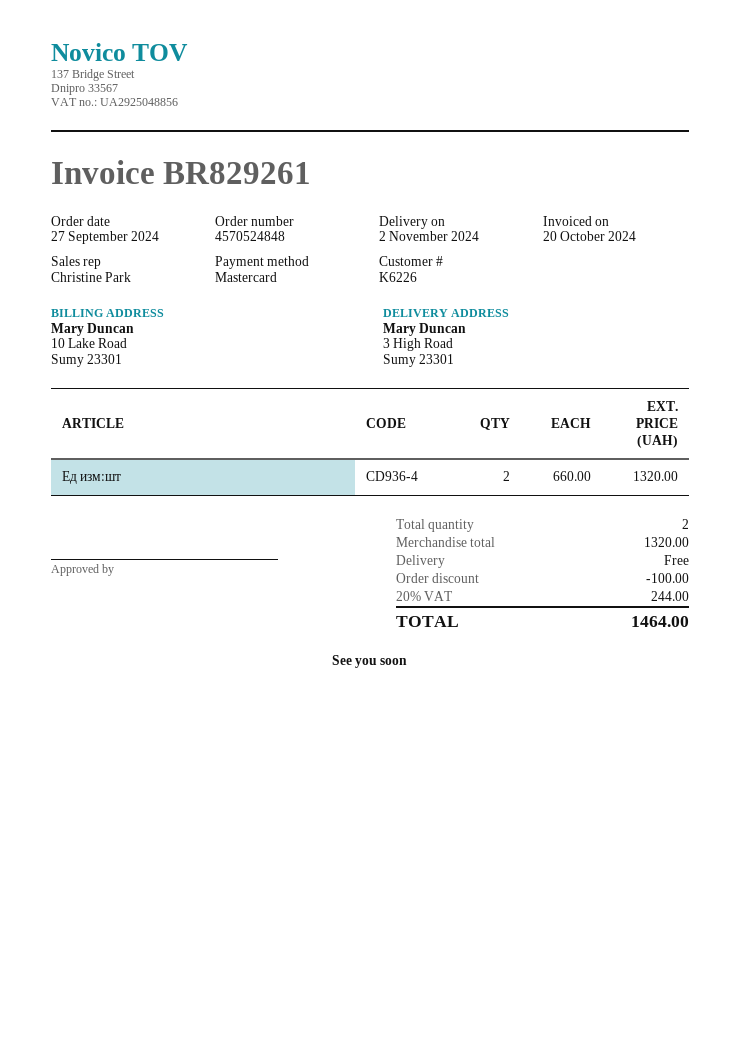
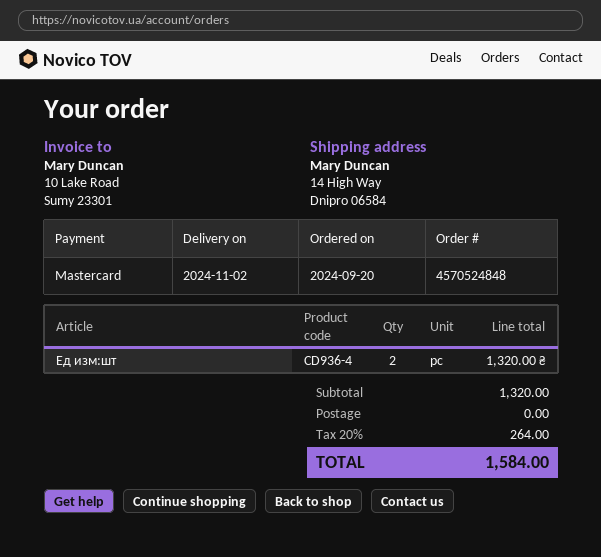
order date: 2024-09-27 -> 2024-09-20
ship to: 3 High Road, Sumy 23301 -> 14 High Way, Dnipro 06584
discount: 100.00 -> none
tax: 20% = 244.00 -> 20% = 264.00
total: 1464.00 -> 1584.00

